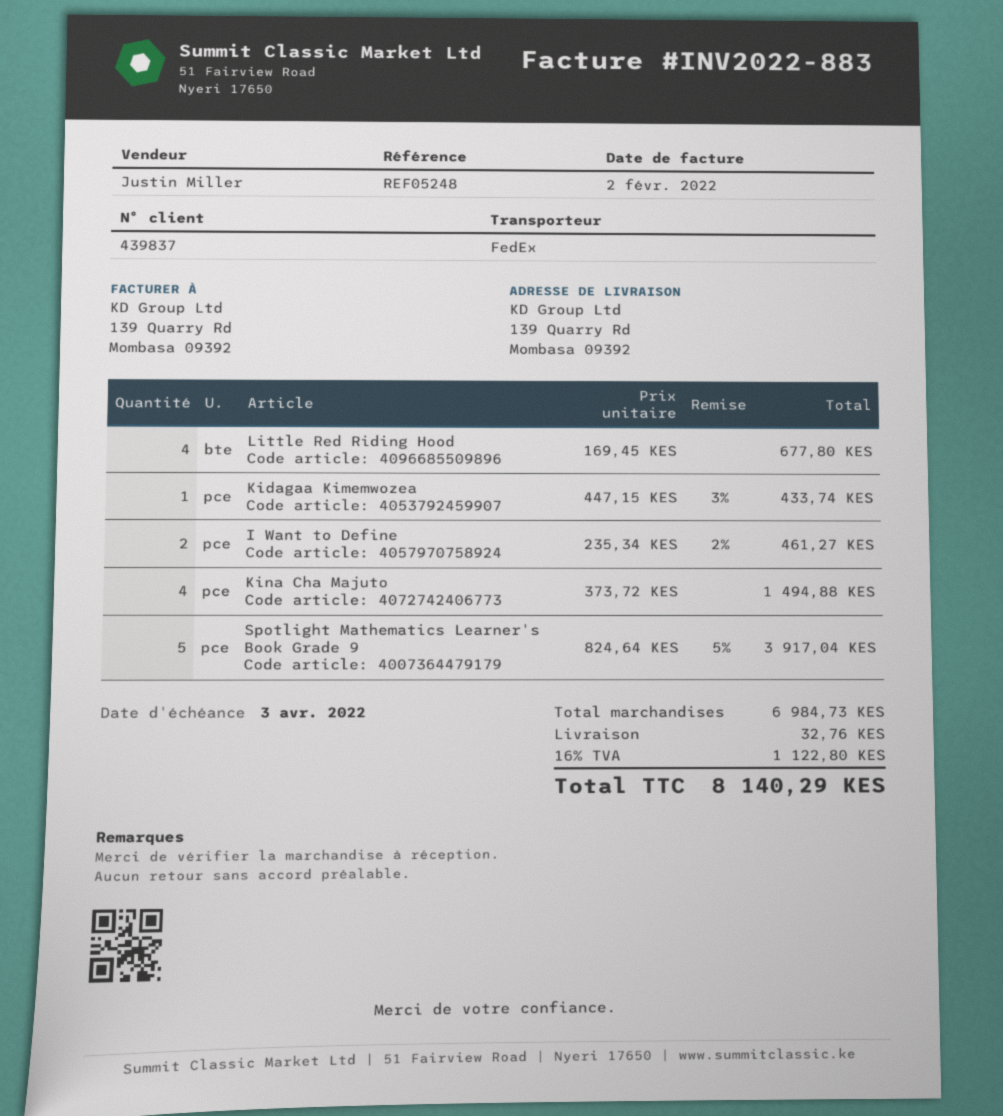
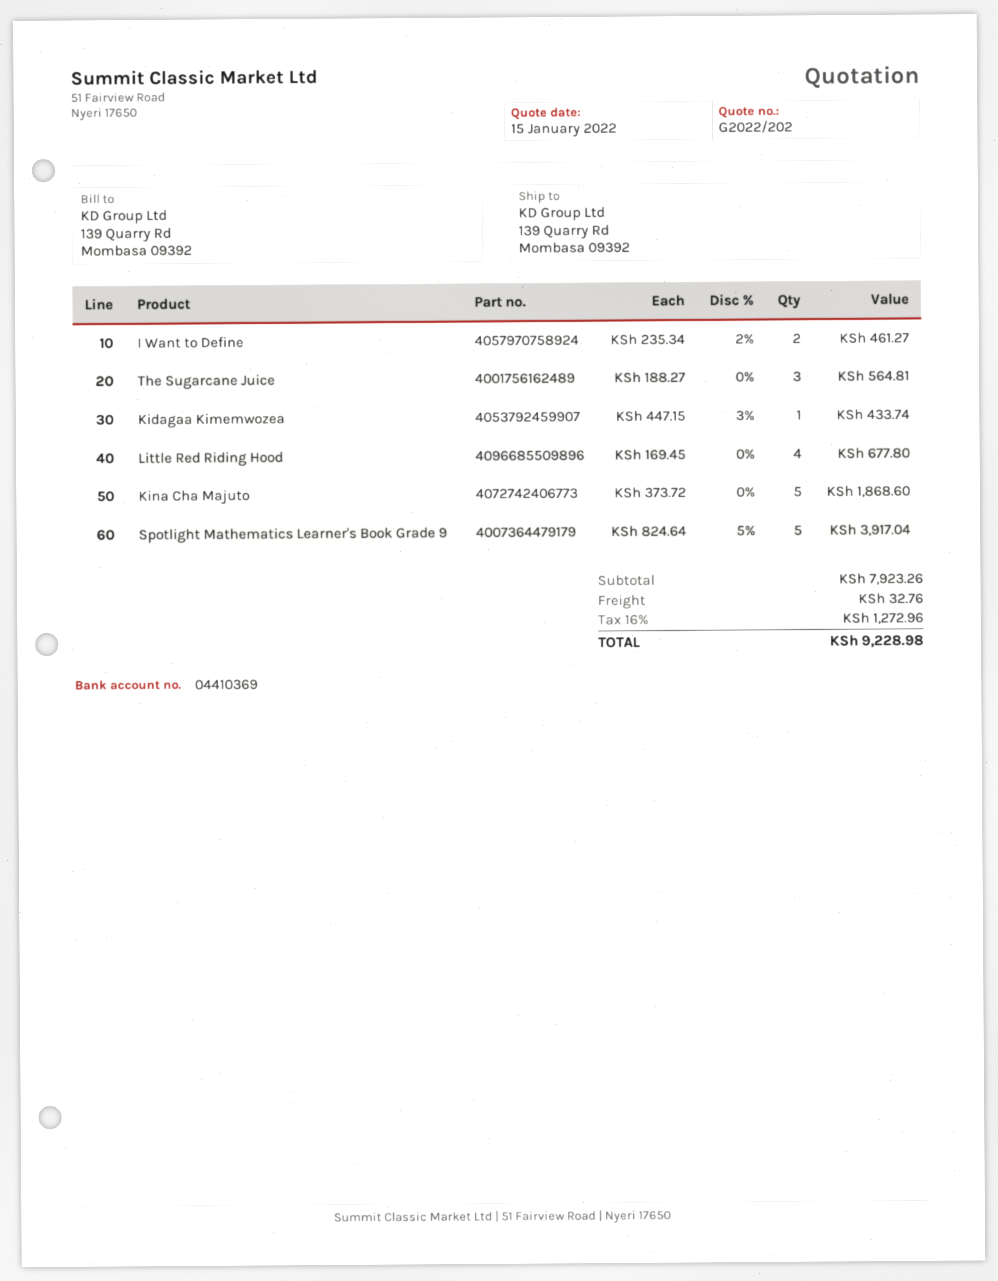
Kina Cha Majuto: 4 x 373.72 = 1494.88 -> 5 x 373.72 = 1868.60
The Sugarcane Juice: none -> 3 x 188.27 = 564.81
subtotal: 6984.73 -> 7923.26
tax: 16% = 1122.80 -> 16% = 1272.96
total: 8140.29 -> 9228.98

